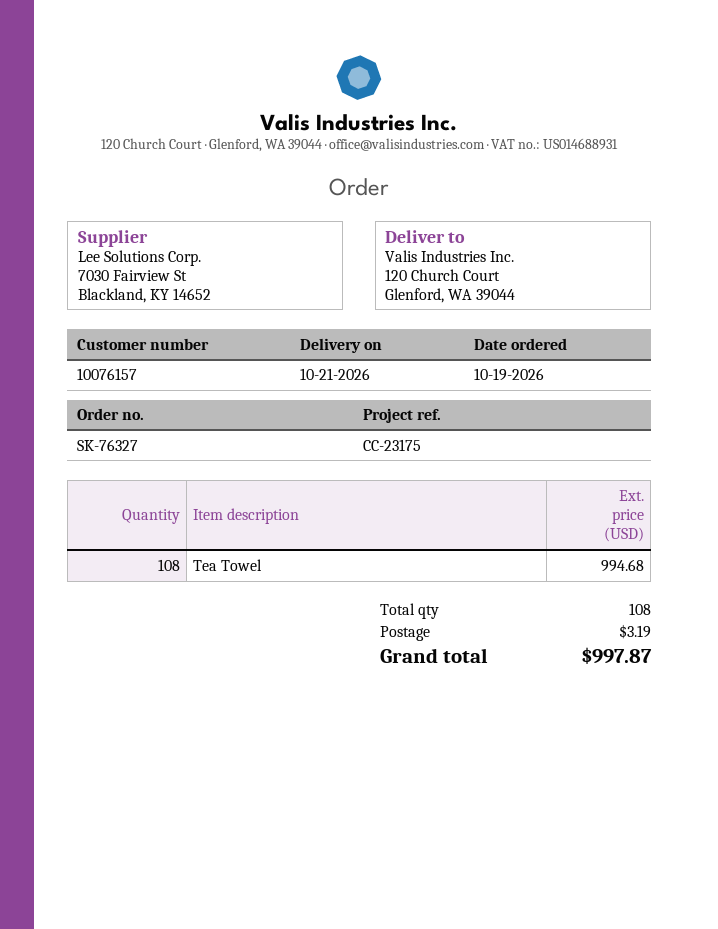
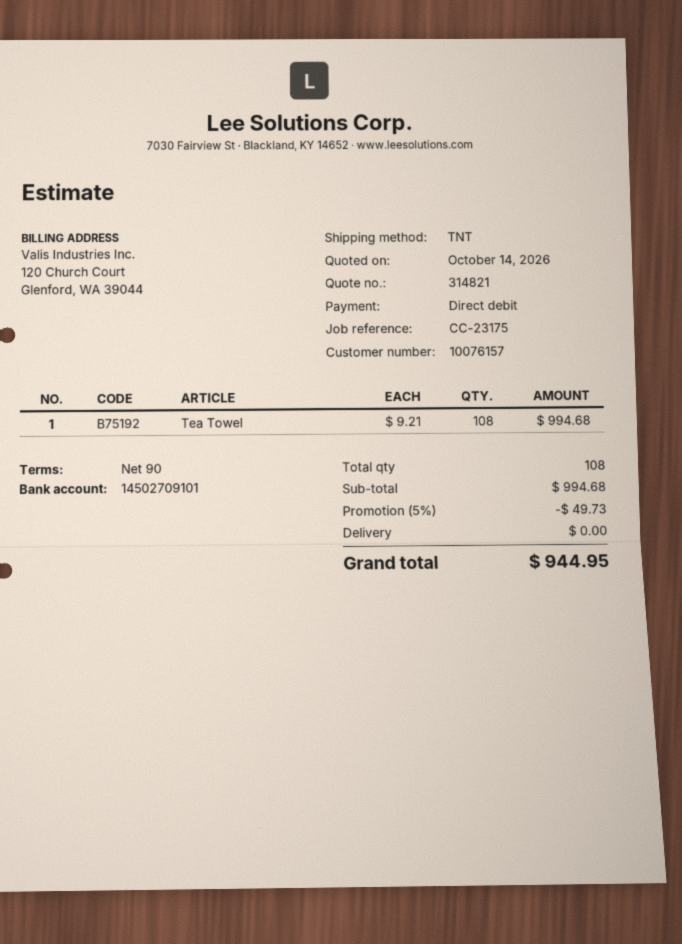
discount: none -> 5% = 49.73
shipping: 3.19 -> 0.00
total: 997.87 -> 944.95

